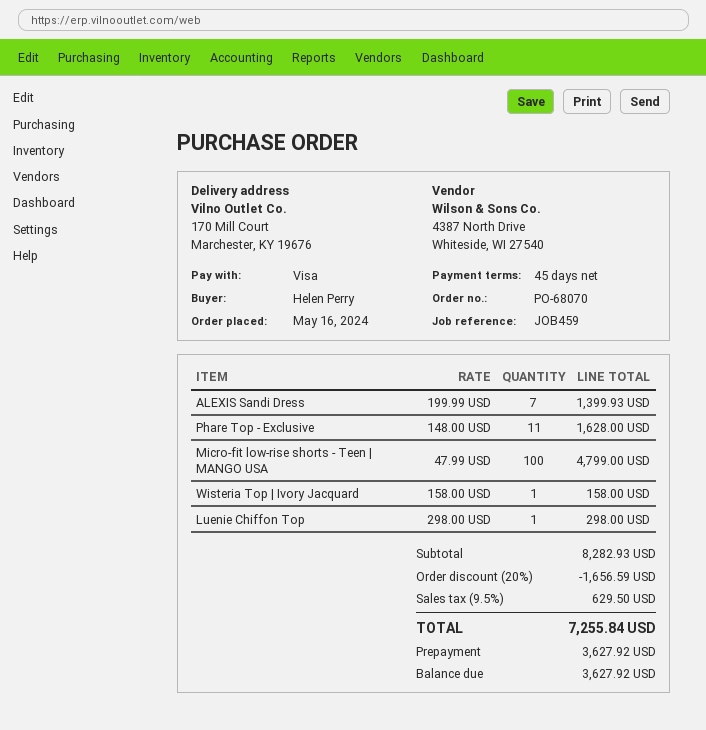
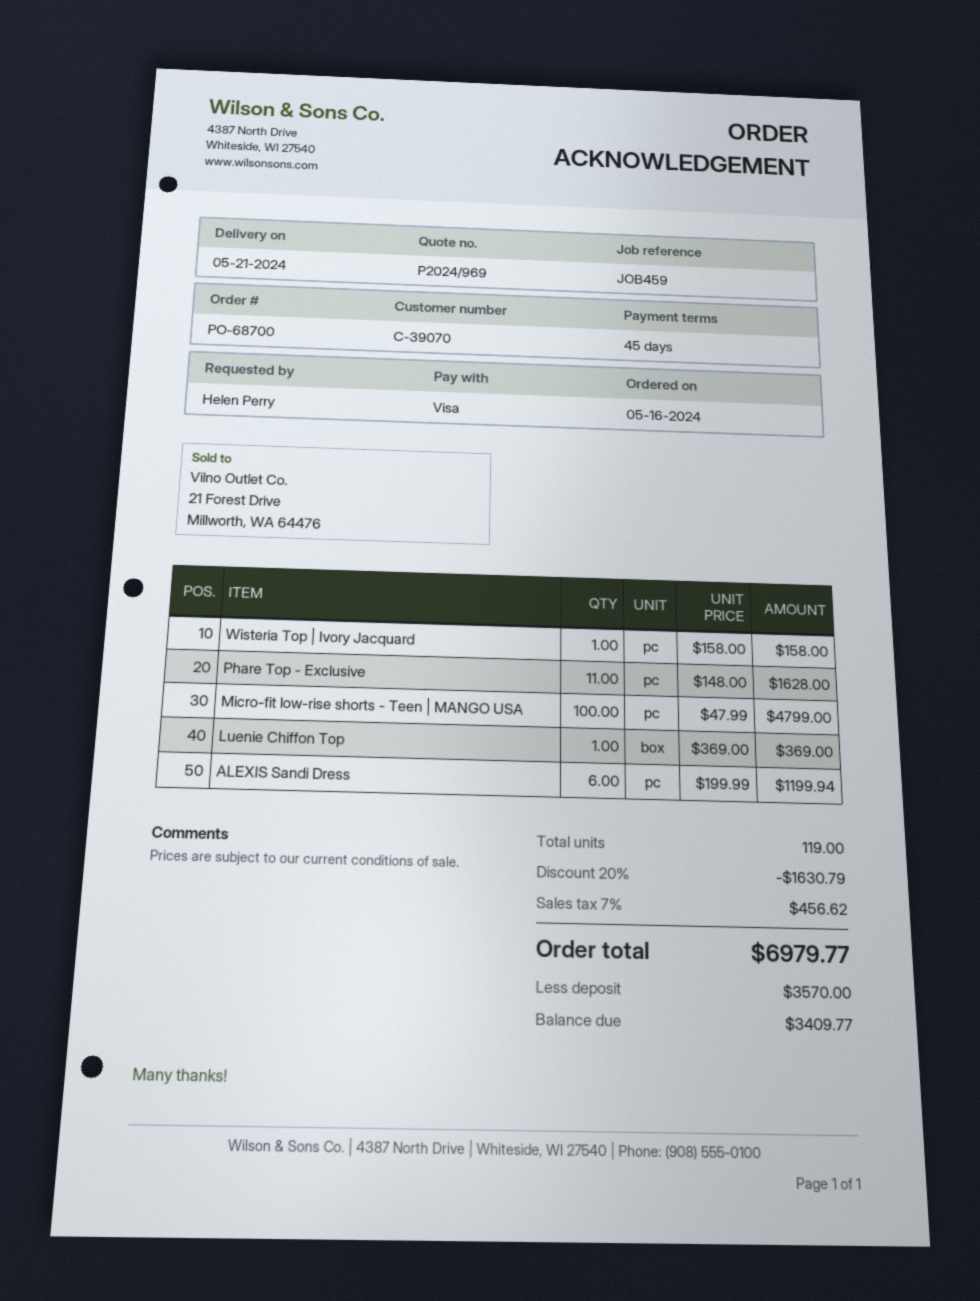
order number: PO-68070 -> PO-68700
ALEXIS Sandi Dress: 7 x 199.99 = 1399.93 -> 6 x 199.99 = 1199.94
Luenie Chiffon Top: 1 x 298.00 = 298.00 -> 1 x 369.00 = 369.00
discount: 20% = 1656.59 -> 20% = 1630.79
tax: 9.5% = 629.50 -> 7% = 456.62
total: 7255.84 -> 6979.77
deposit: 3627.92 -> 3570.00
balance: 3627.92 -> 3409.77

